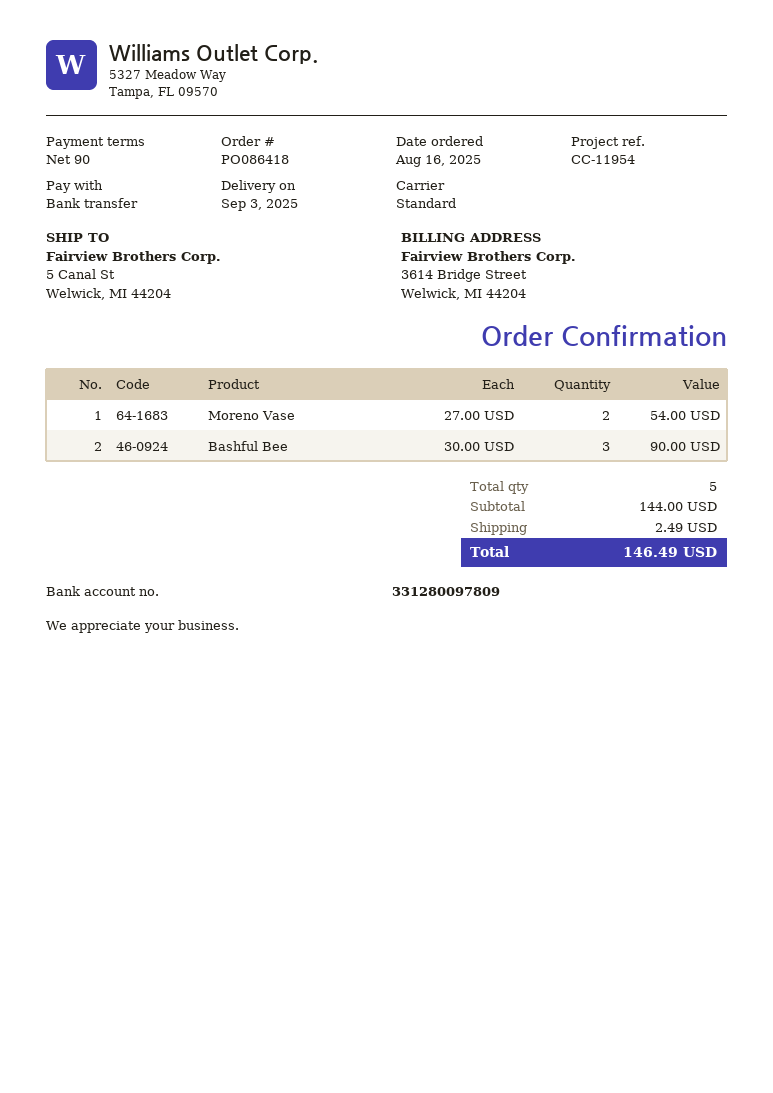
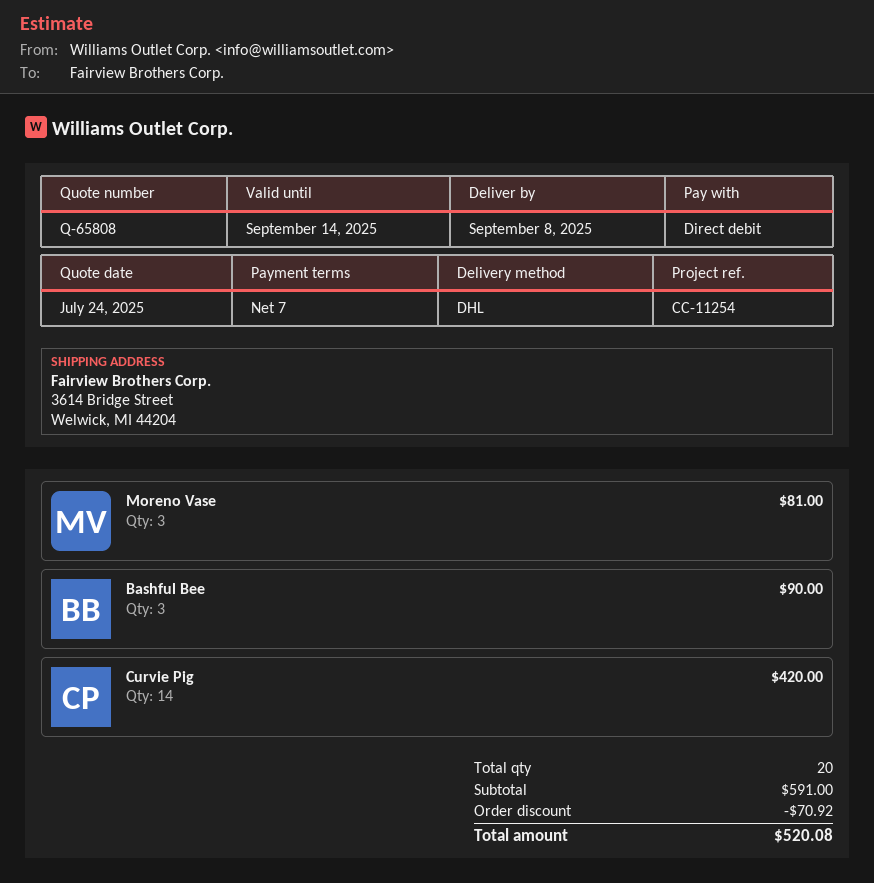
delivery date: 2025-09-03 -> 2025-09-08
payment terms: 90 days -> 7 days
reference: CC-11954 -> CC-11254
payment method: bank transfer -> direct debit
shipping method: standard -> DHL
ship to: 5 Canal St, Welwick, MI 44204 -> 3614 Bridge Street, Welwick, MI 44204
Moreno Vase: 2 for 54.00 -> 3 for 81.00
Curvie Pig: none -> 14 for 420.00
total quantity: 5 -> 20
subtotal: 144.00 -> 591.00
discount: none -> 70.92
shipping: 2.49 -> none
total: 146.49 -> 520.08

